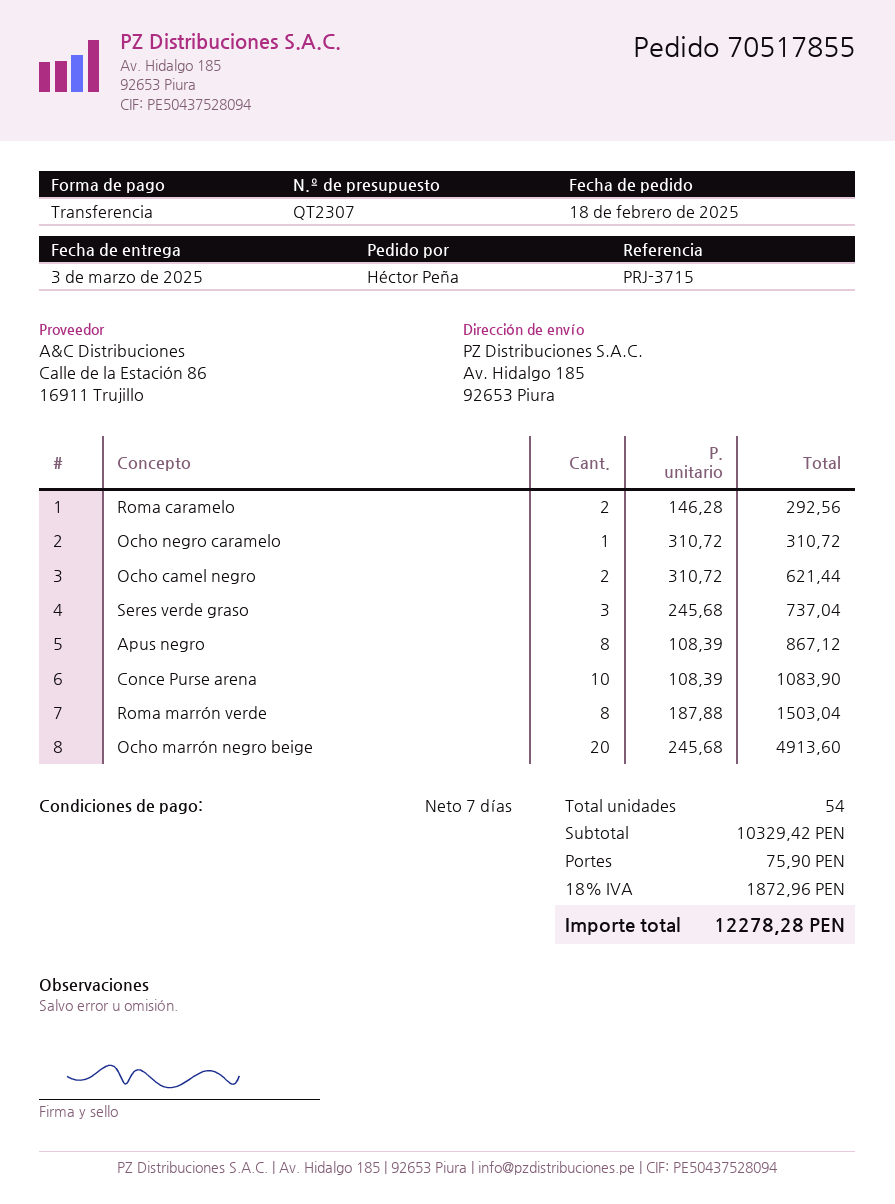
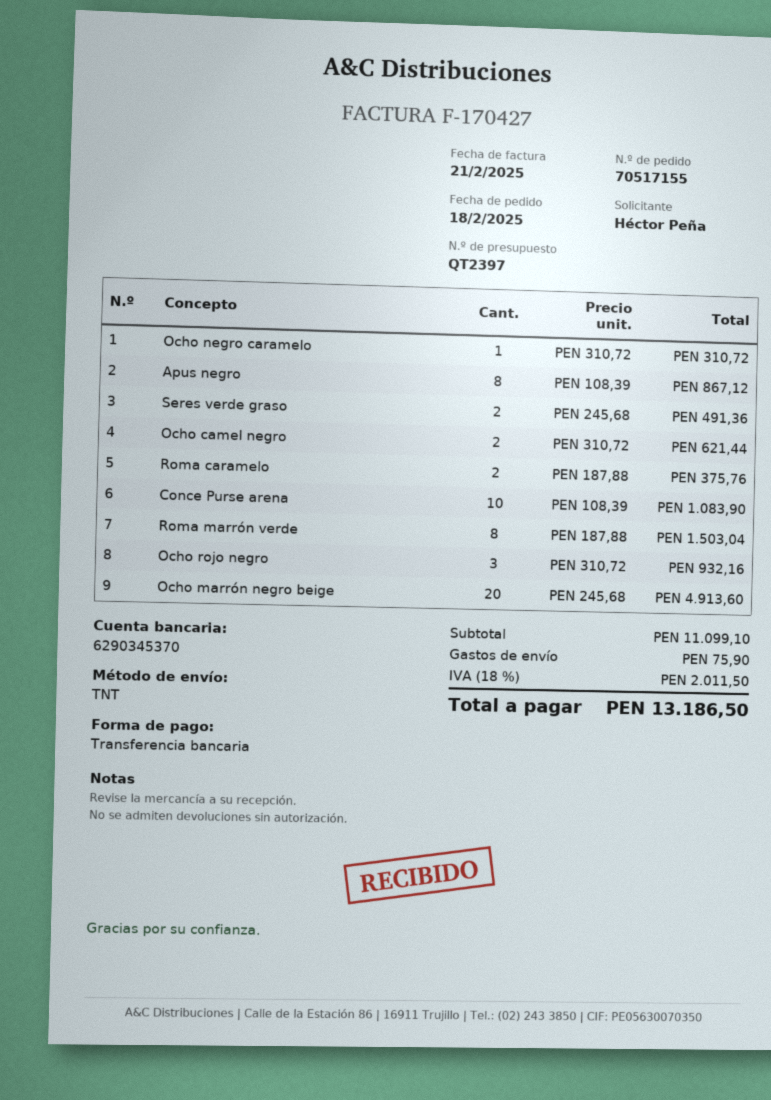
quote number: QT2307 -> QT2397
order number: 70517855 -> 70517155
Roma caramelo: 2 x 146.28 = 292.56 -> 2 x 187.88 = 375.76
Seres verde graso: 3 x 245.68 = 737.04 -> 2 x 245.68 = 491.36
Ocho rojo negro: none -> 3 x 310.72 = 932.16
subtotal: 10329.42 -> 11099.10
tax: 18% = 1872.96 -> 18% = 2011.50
total: 12278.28 -> 13186.50

